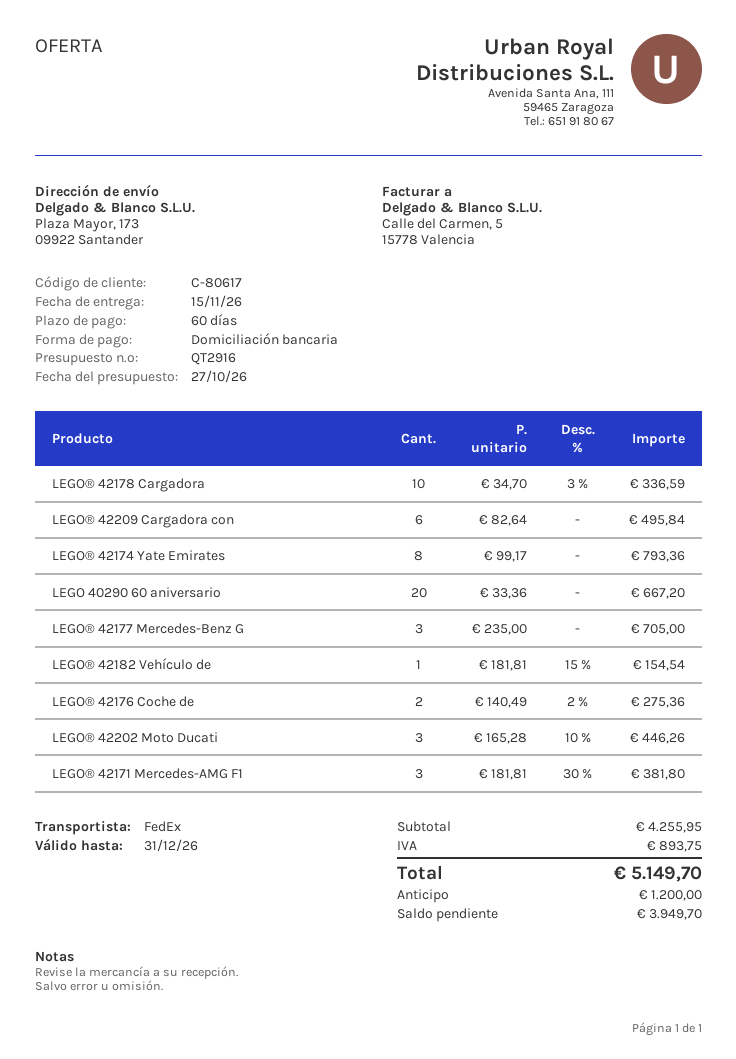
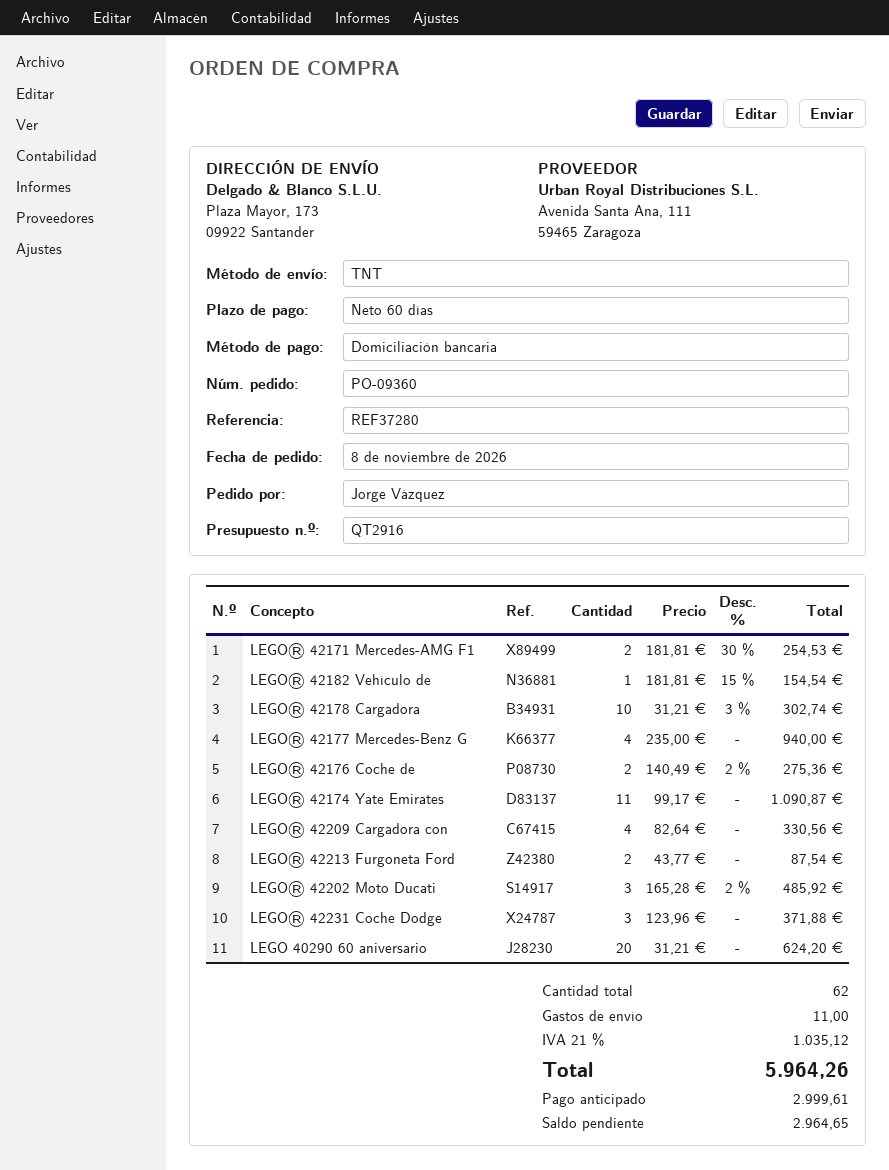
shipping method: FedEx -> TNT
LEGO® 42178 Cargadora: 10 x 34.70 - 3% = 336.59 -> 10 x 31.21 - 3% = 302.74
LEGO® 42209 Cargadora con: 6 x 82.64 = 495.84 -> 4 x 82.64 = 330.56
LEGO® 42174 Yate Emirates: 8 x 99.17 = 793.36 -> 11 x 99.17 = 1090.87
LEGO 40290 60 aniversario: 20 x 33.36 = 667.20 -> 20 x 31.21 = 624.20
LEGO® 42177 Mercedes-Benz G: 3 x 235.00 = 705.00 -> 4 x 235.00 = 940.00
LEGO® 42202 Moto Ducati: 3 x 165.28 - 10% = 446.26 -> 3 x 165.28 - 2% = 485.92
LEGO® 42171 Mercedes-AMG F1: 3 x 181.81 - 30% = 381.80 -> 2 x 181.81 - 30% = 254.53
LEGO® 42213 Furgoneta Ford: none -> 2 x 43.77 = 87.54
LEGO® 42231 Coche Dodge: none -> 3 x 123.96 = 371.88
shipping: none -> 11.00
tax: 893.75 -> 1035.12
total: 5149.70 -> 5964.26
deposit: 1200.00 -> 2999.61
balance: 3949.70 -> 2964.65

